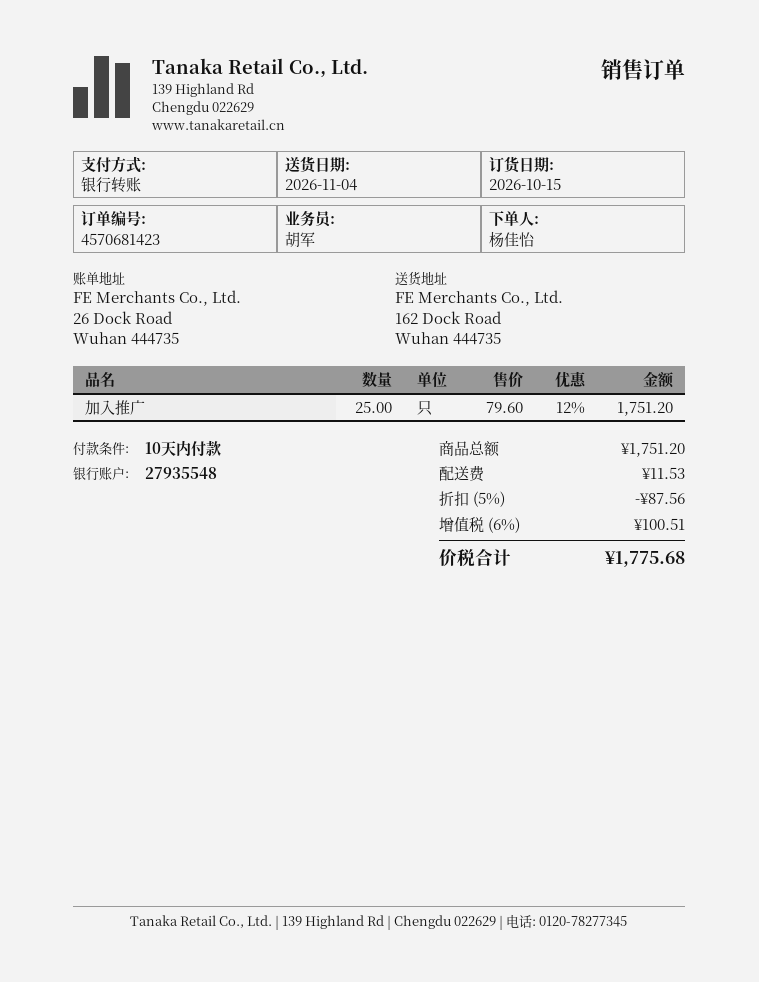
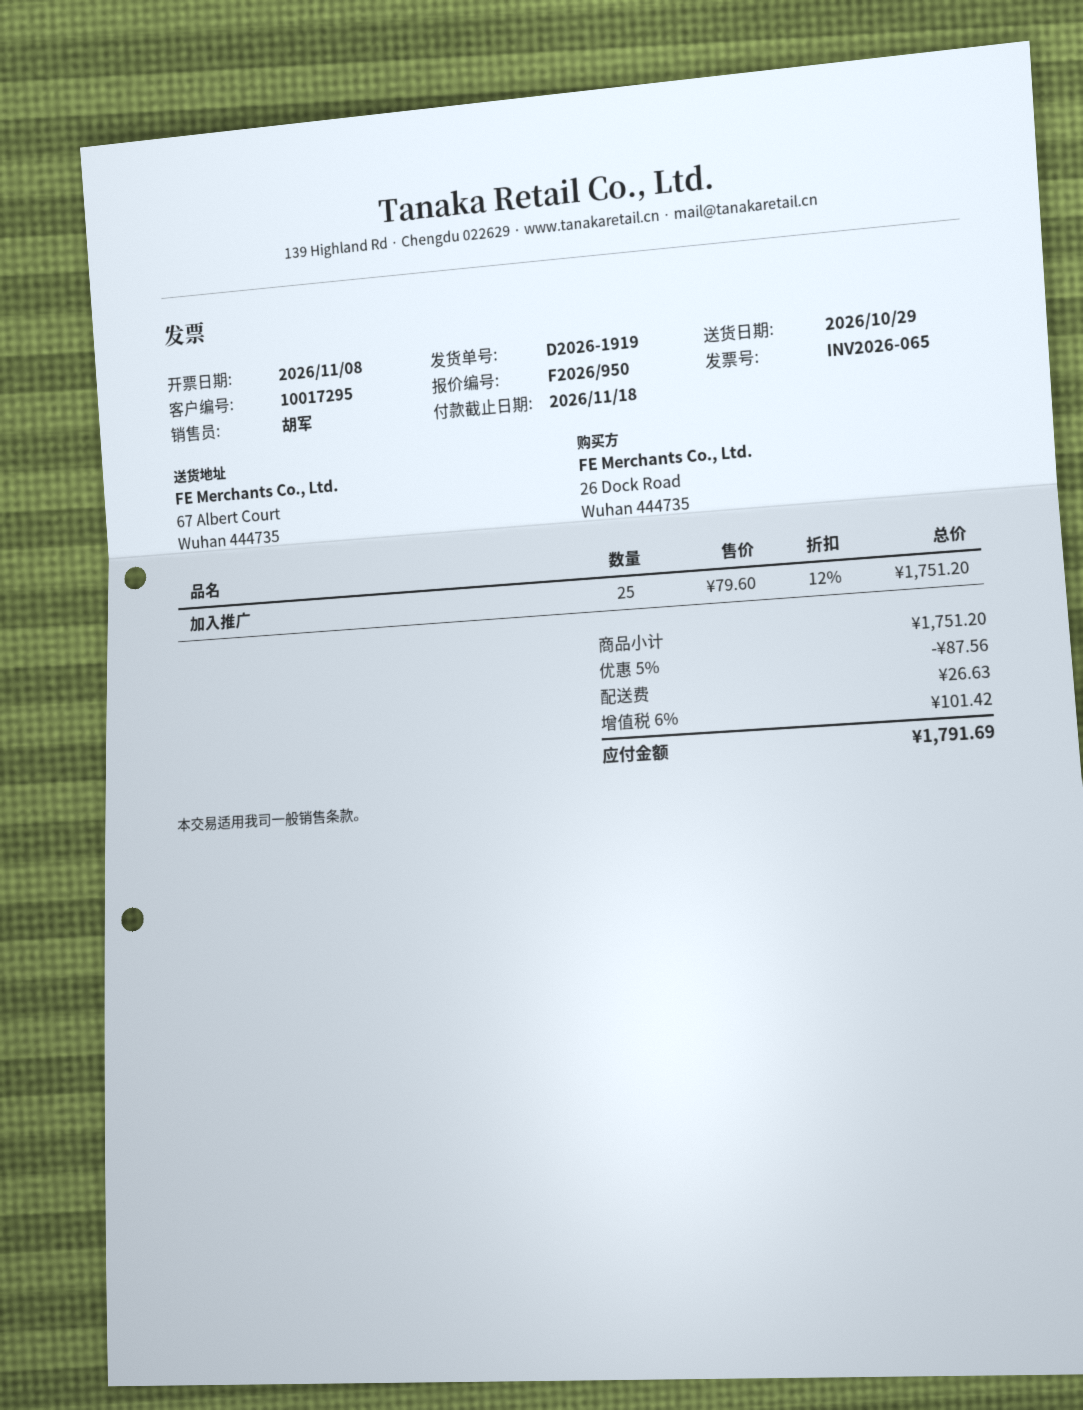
delivery date: 2026-11-04 -> 2026-10-29
ship to: 162 Dock Road, Wuhan 444735 -> 67 Albert Court, Wuhan 444735
shipping: 11.53 -> 26.63
tax: 6% = 100.51 -> 6% = 101.42
total: 1775.68 -> 1791.69

